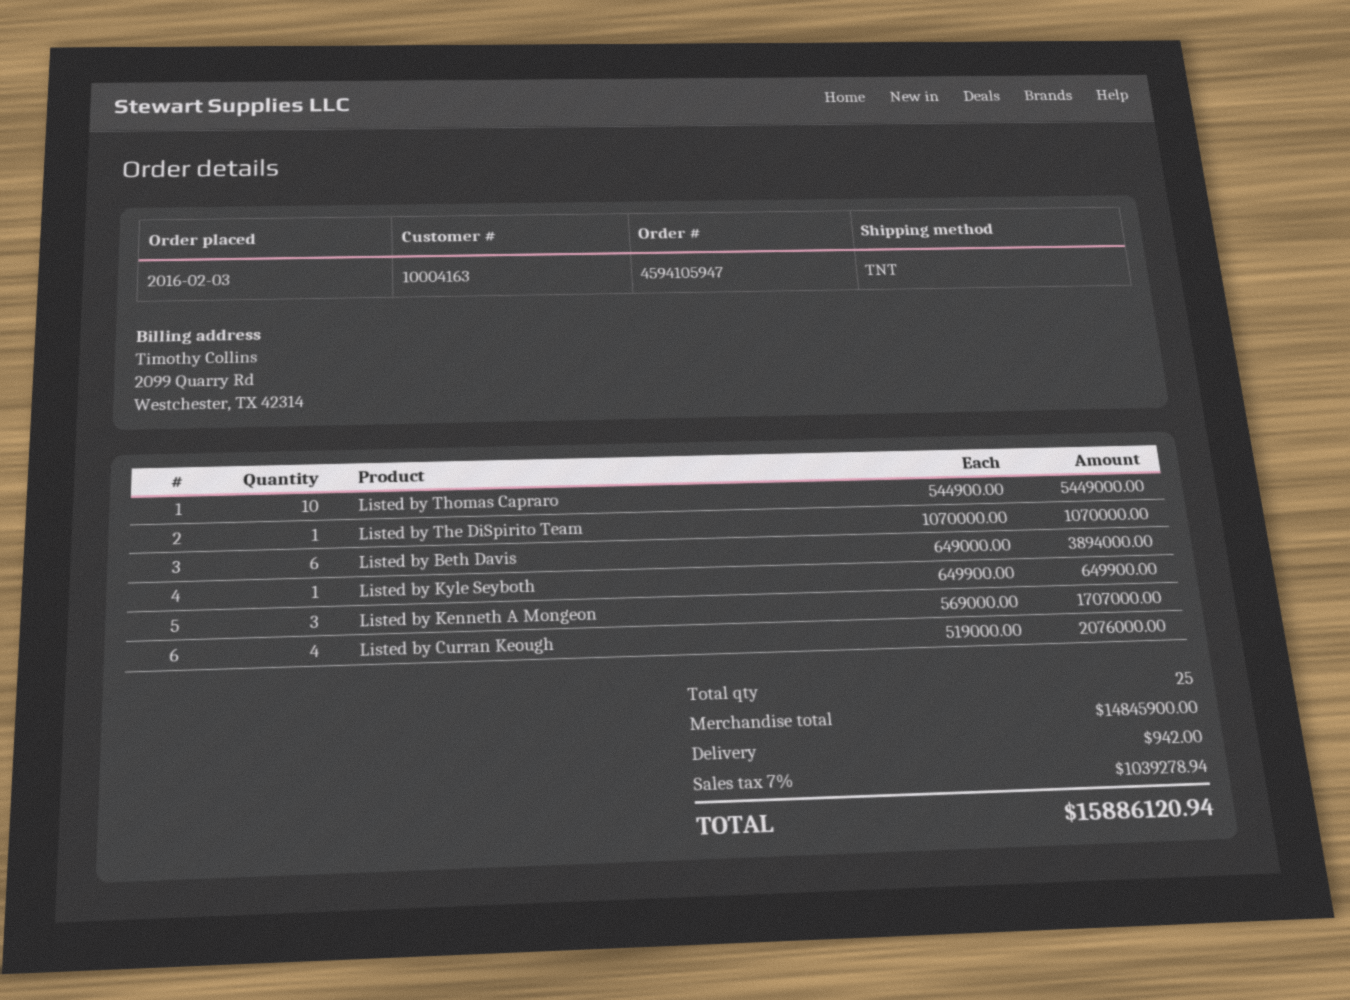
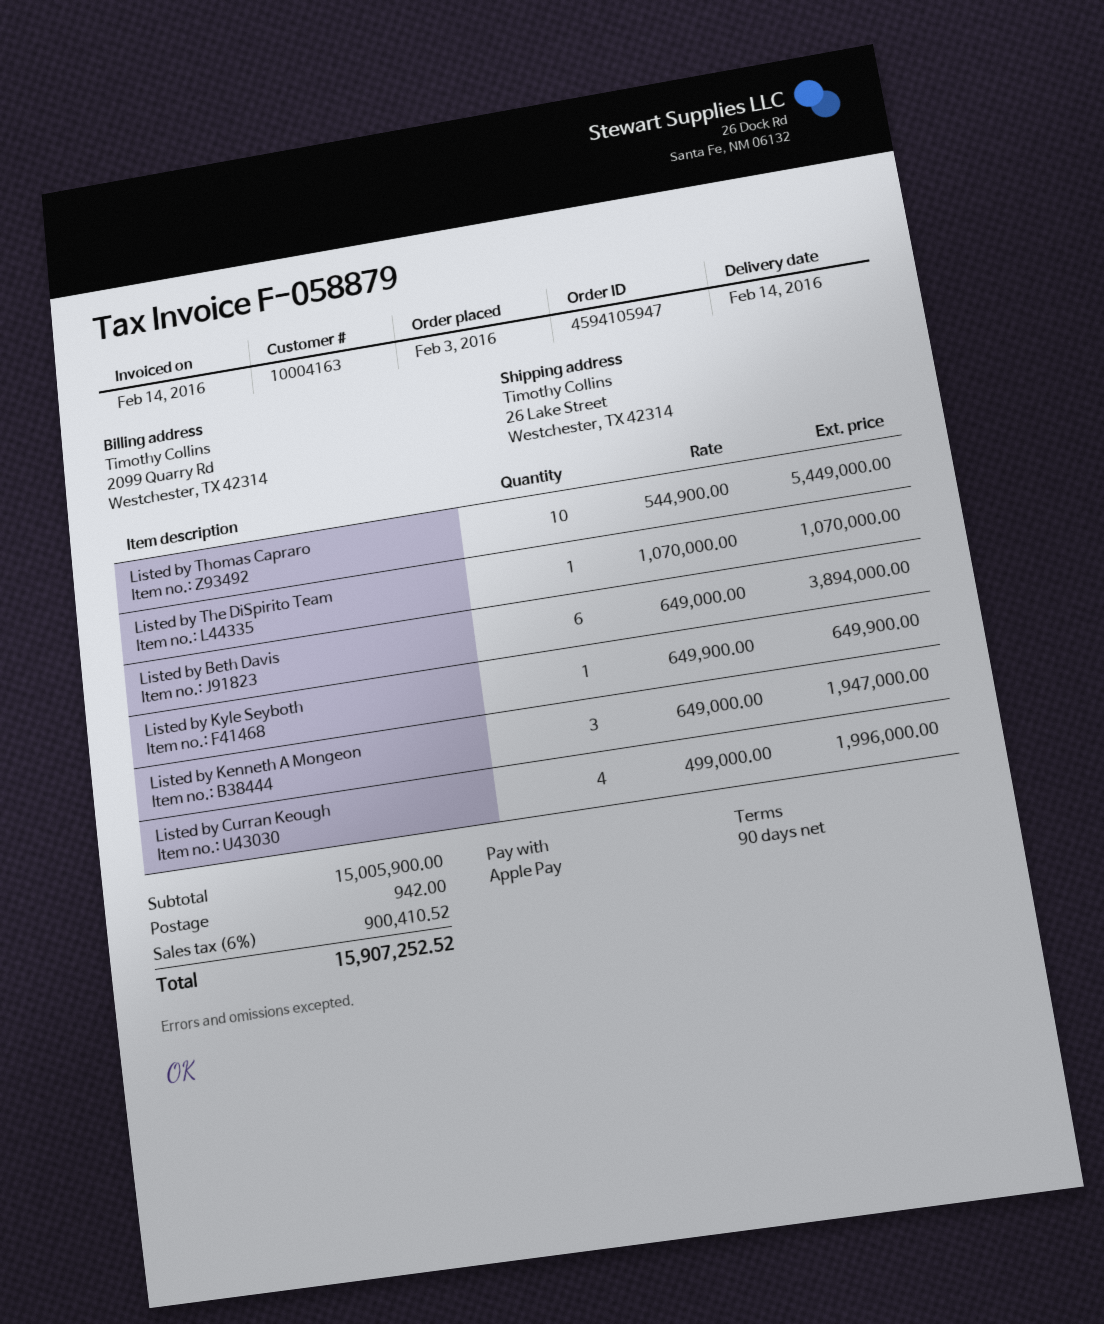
Listed by Kenneth A Mongeon: 3 x 569000.00 = 1707000.00 -> 3 x 649000.00 = 1947000.00
Listed by Curran Keough: 4 x 519000.00 = 2076000.00 -> 4 x 499000.00 = 1996000.00
subtotal: 14845900.00 -> 15005900.00
tax: 7% = 1039278.94 -> 6% = 900410.52
total: 15886120.94 -> 15907252.52

